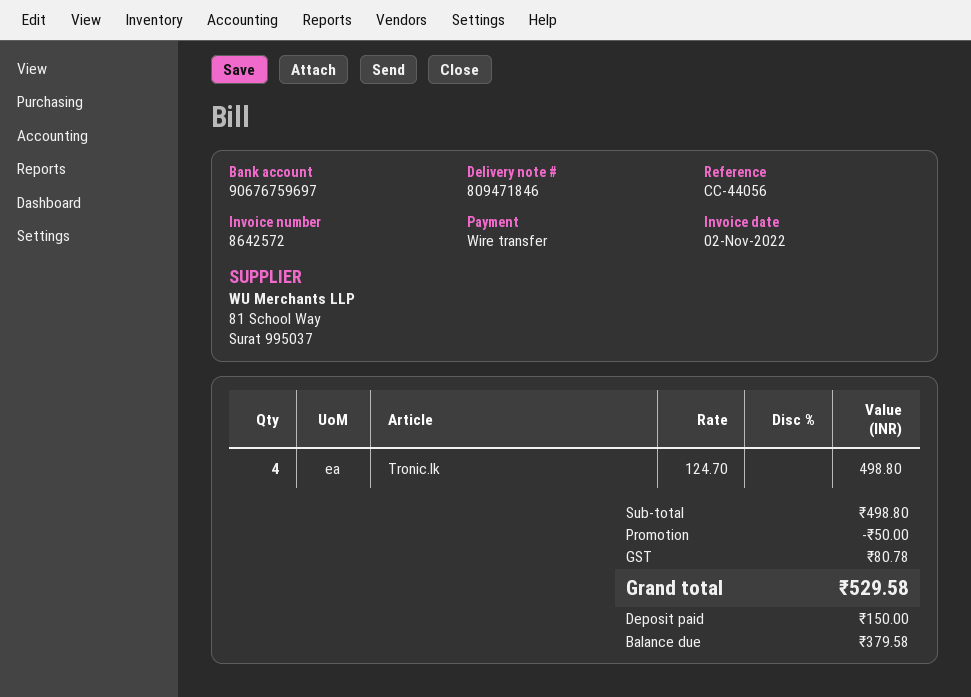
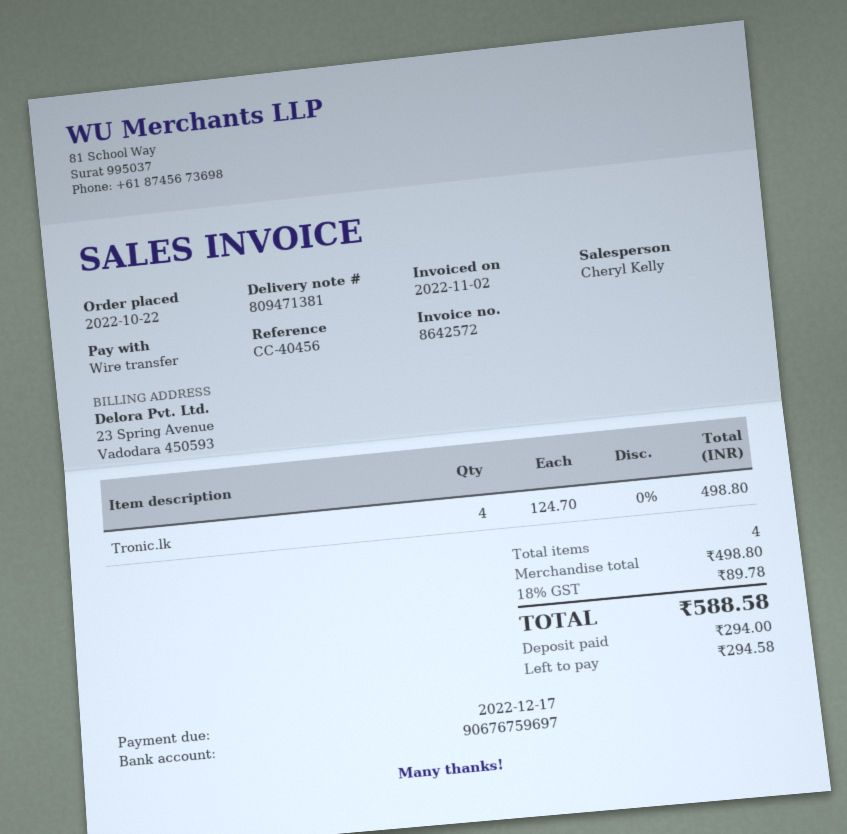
delivery note number: 809471846 -> 809471381
reference: CC-44056 -> CC-40456
discount: 50.00 -> none
tax: 80.78 -> 89.78
total: 529.58 -> 588.58
deposit: 150.00 -> 294.00
balance: 379.58 -> 294.58

